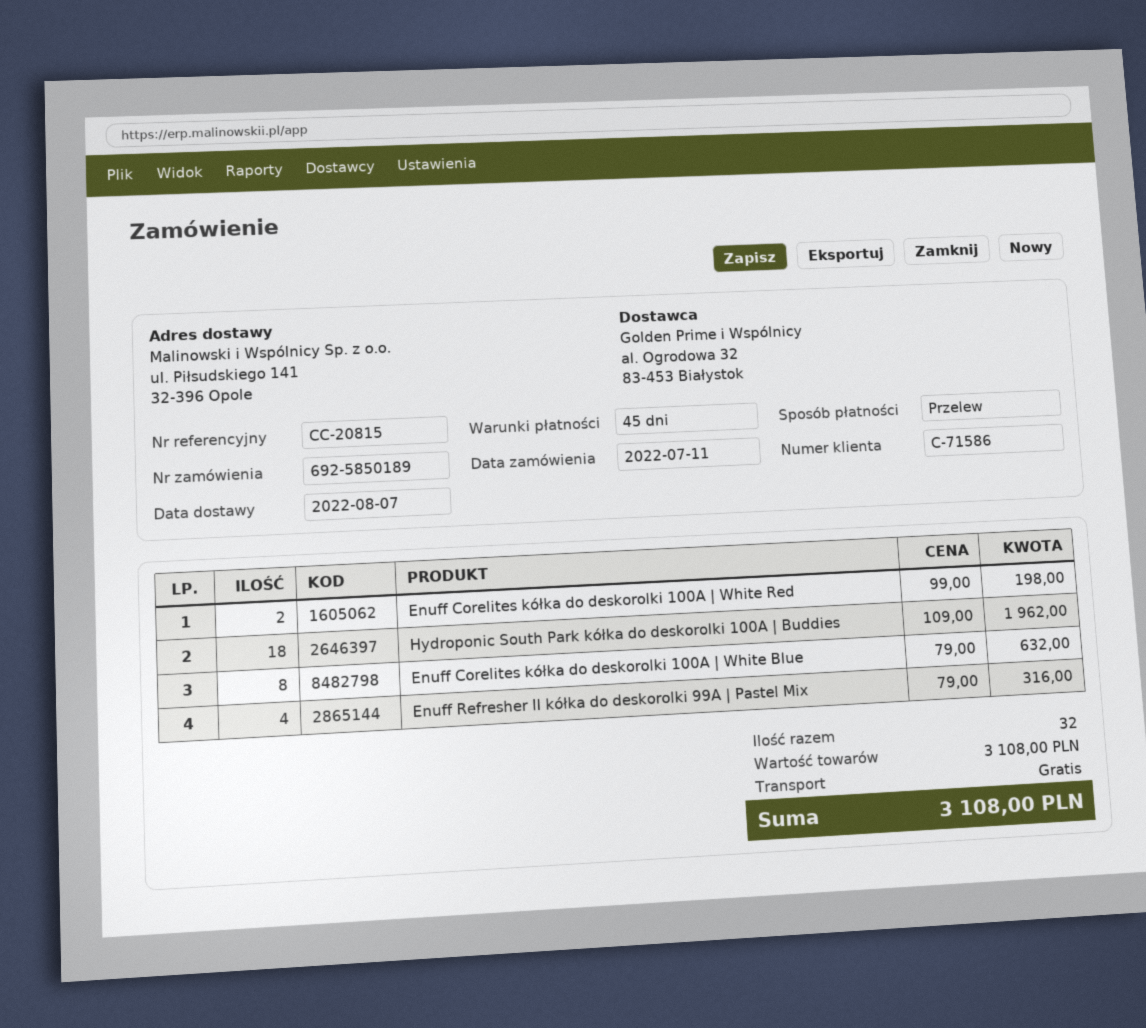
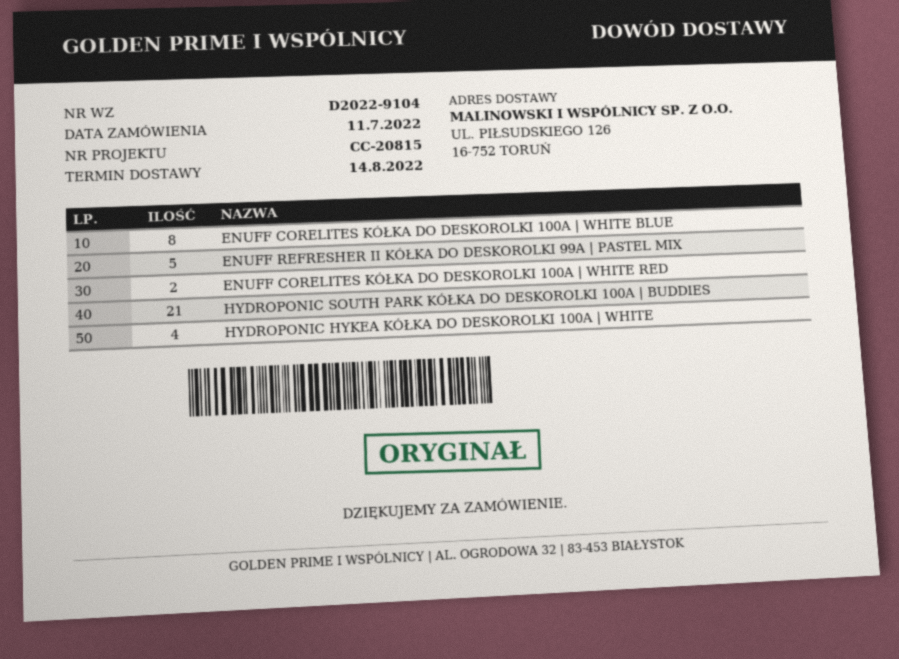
delivery date: 2022-08-07 -> 2022-08-14
ship to: ul. Piłsudskiego 141, 32-396 Opole -> UL. PIŁSUDSKIEGO 126, 16-752 TORUŃ
Hydroponic South Park kółka do deskorolki 100A | Buddies: 18 -> 21
Enuff Refresher II kółka do deskorolki 99A | Pastel Mix: 4 -> 5
HYDROPONIC HYKEA KÓŁKA DO DESKOROLKI 100A | WHITE: none -> 4

